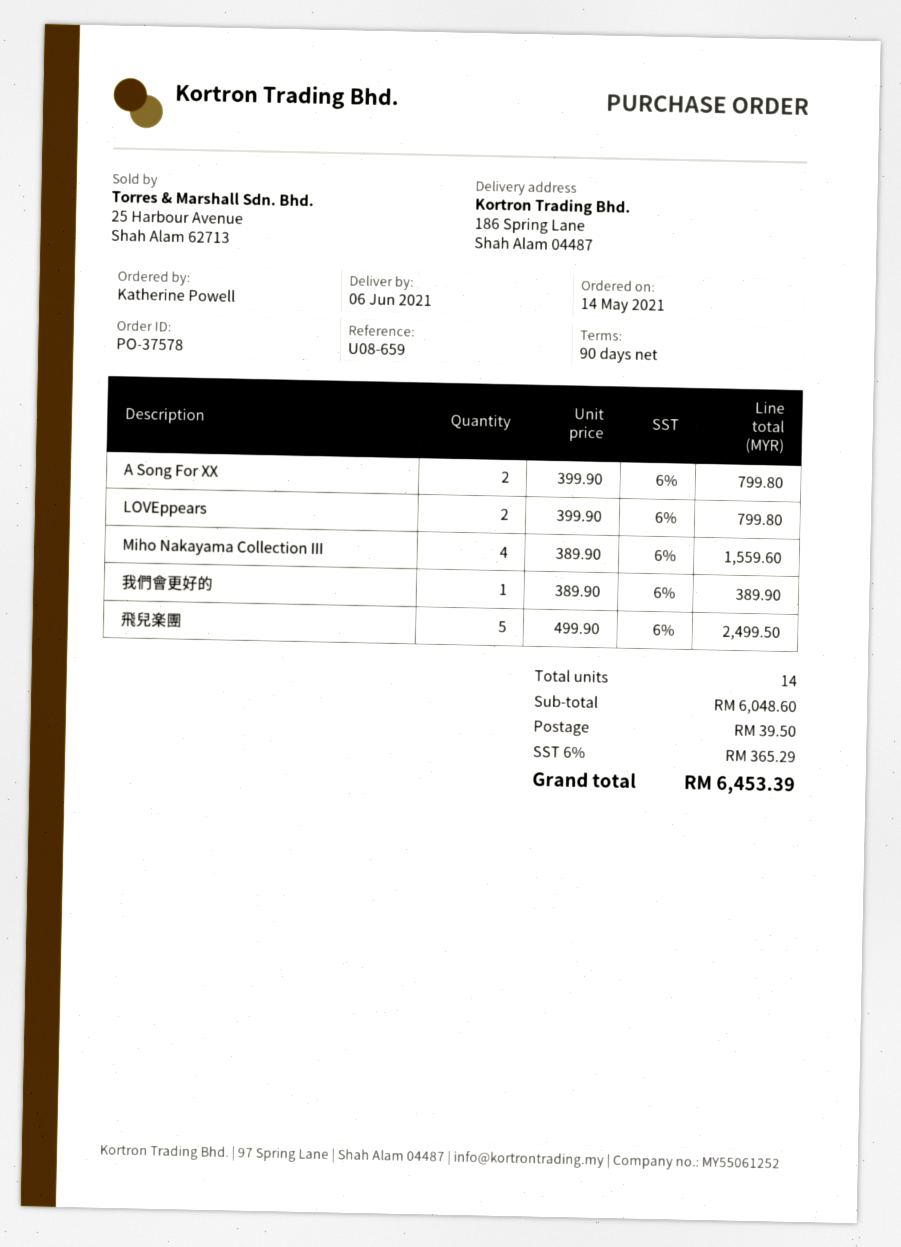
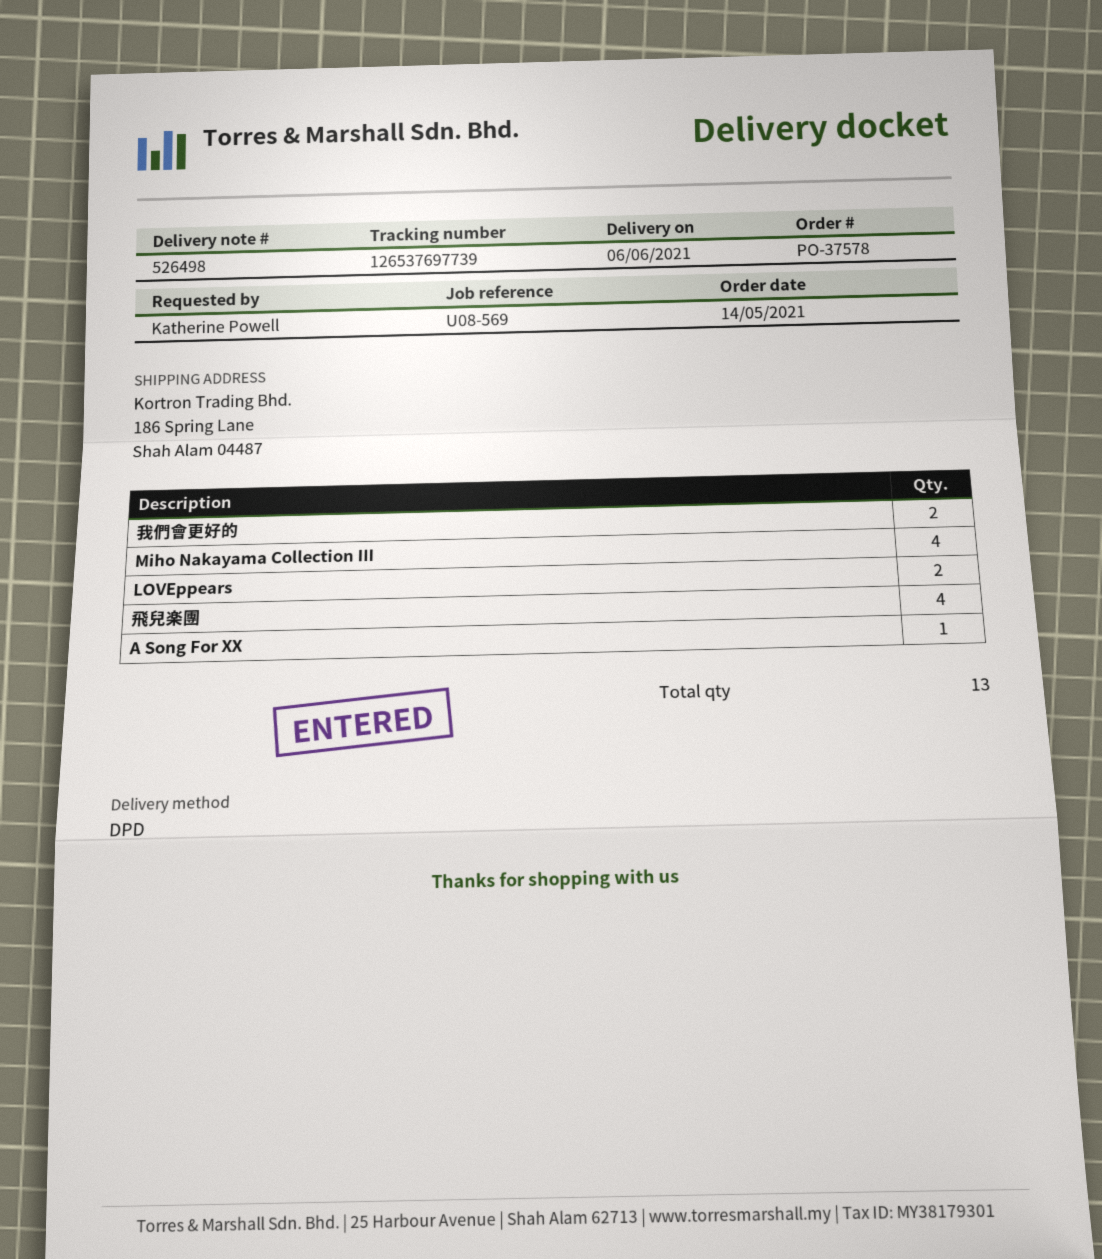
reference: U08-659 -> U08-569
A Song For XX: 2 -> 1
我們會更好的: 1 -> 2
飛兒楽團: 5 -> 4
total quantity: 14 -> 13

